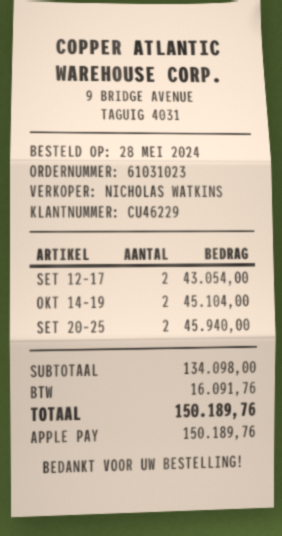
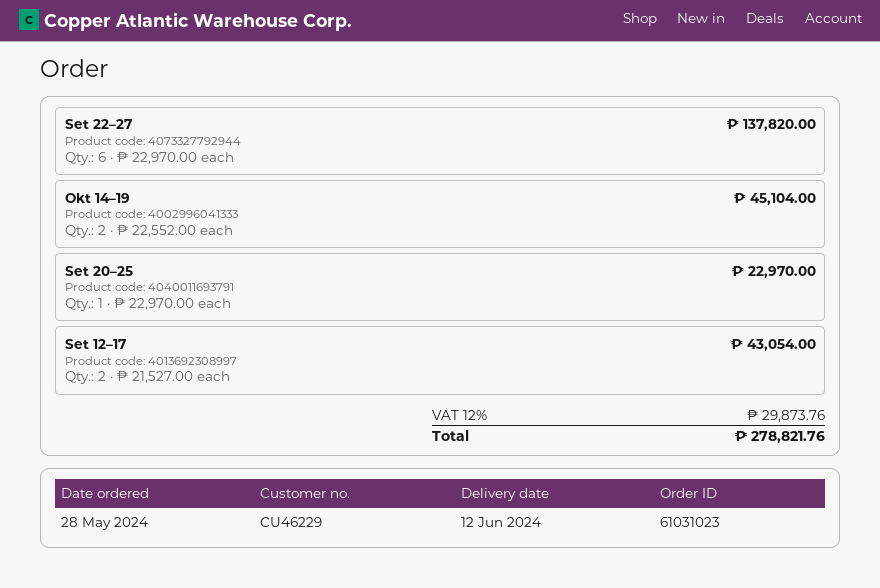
SET 20–25: 2 for 45940.00 -> 1 for 22970.00
Set 22–27: none -> 6 for 137820.00
tax: 16091.76 -> 29873.76
total: 150189.76 -> 278821.76

